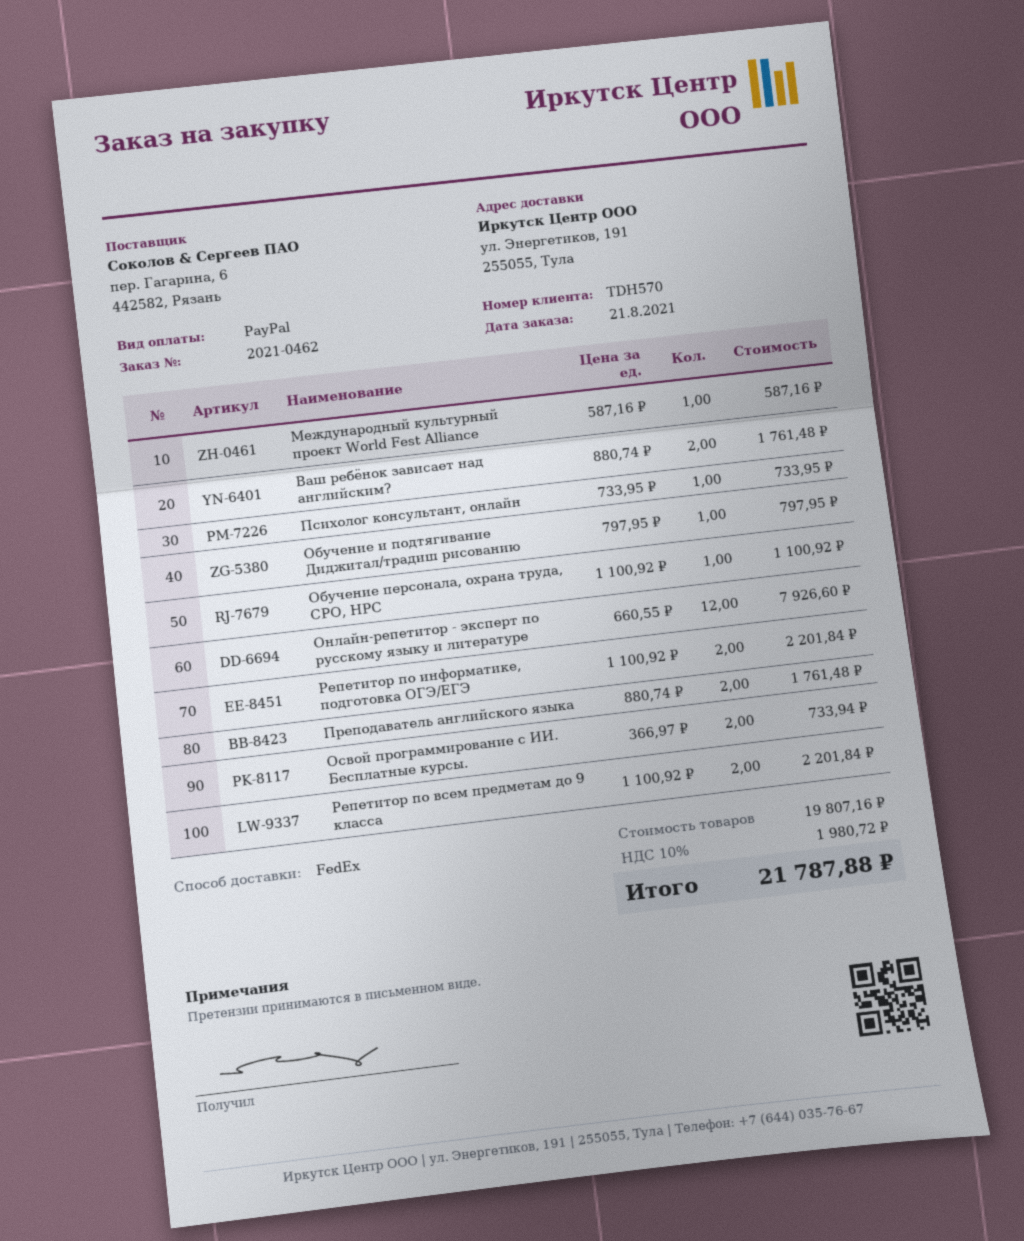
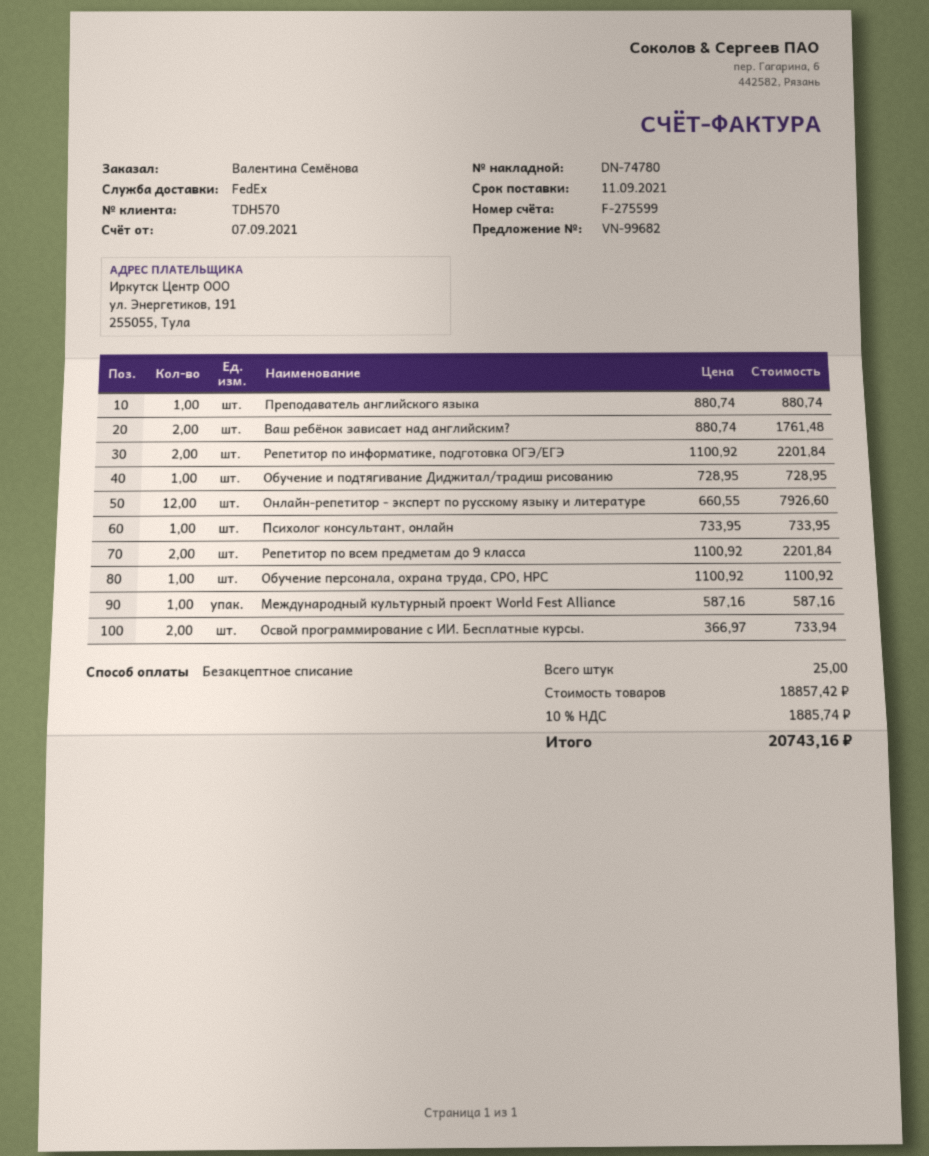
payment method: PayPal -> direct debit
Обучение и подтягивание Диджитал/традиш рисованию: 1 x 797.95 = 797.95 -> 1 x 728.95 = 728.95
Преподаватель английского языка: 2 x 880.74 = 1761.48 -> 1 x 880.74 = 880.74
subtotal: 19807.16 -> 18857.42
tax: 10% = 1980.72 -> 10% = 1885.74
total: 21787.88 -> 20743.16

